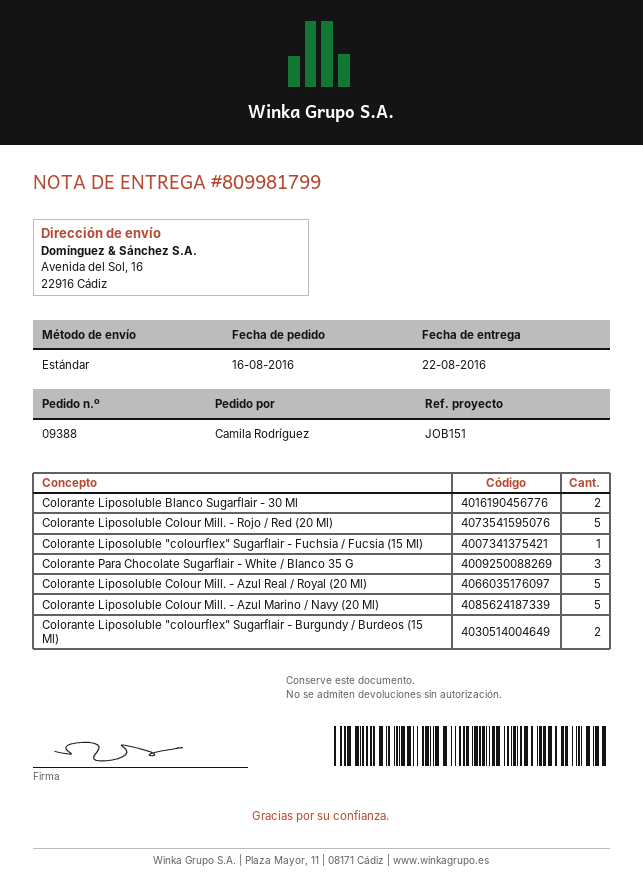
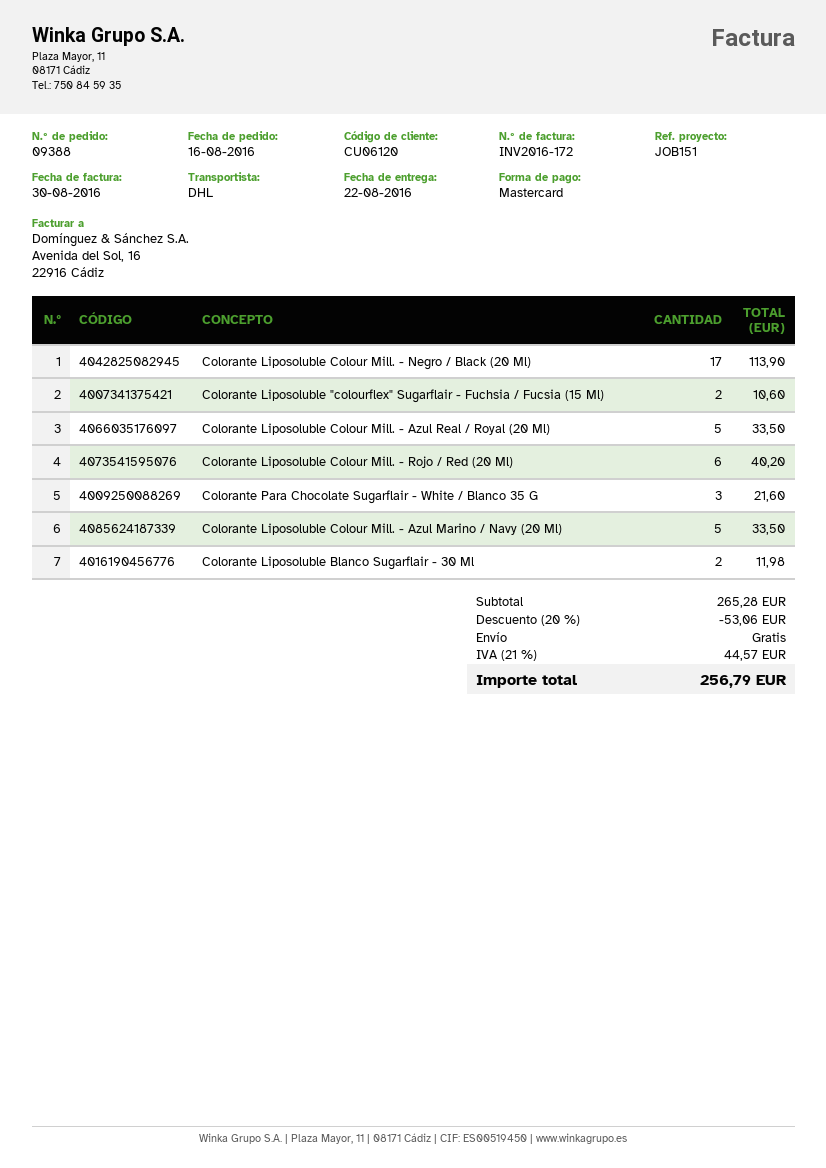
shipping method: standard -> DHL
Colorante Liposoluble Colour Mill. - Rojo / Red (20 Ml): 5 -> 6
Colorante Liposoluble "colourflex" Sugarflair - Fuchsia / Fucsia (15 Ml): 1 -> 2
Colorante Liposoluble "colourflex" Sugarflair - Burgundy / Burdeos (15 Ml): 2 -> none
Colorante Liposoluble Colour Mill. - Negro / Black (20 Ml): none -> 17

